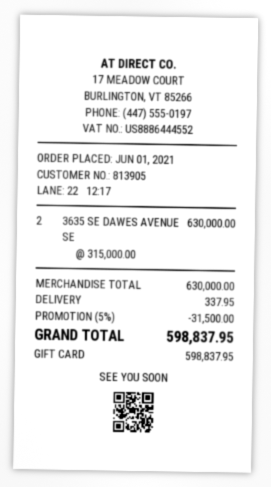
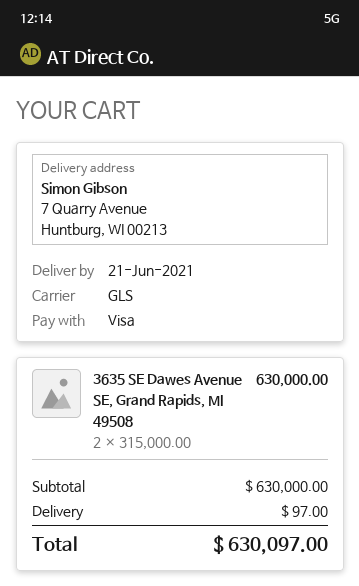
payment method: gift card -> Visa
discount: 5% = 31500.00 -> none
shipping: 337.95 -> 97.00
total: 598837.95 -> 630097.00

